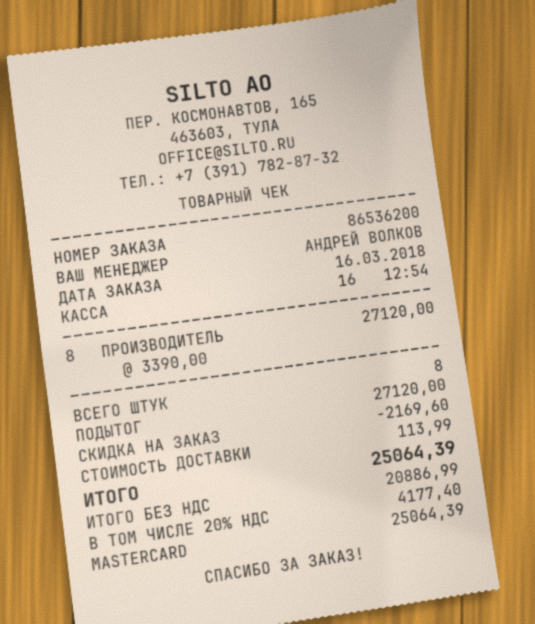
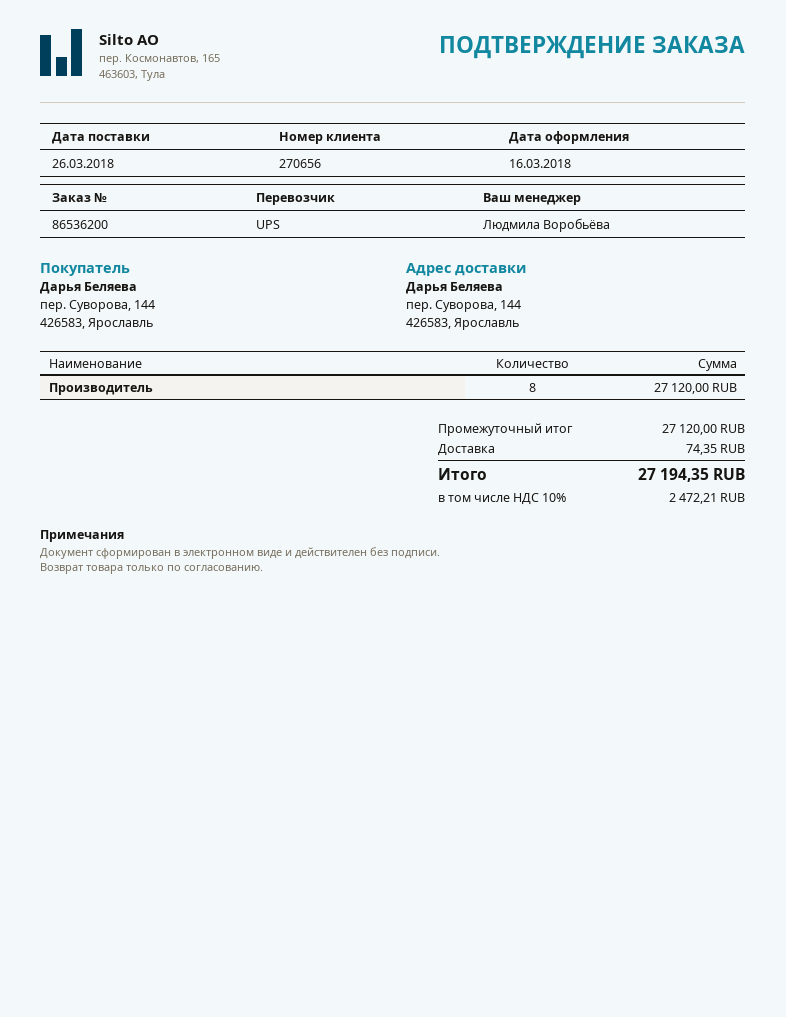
sales rep: АНДРЕЙ ВОЛКОВ -> Людмила Воробьёва
discount: 2169.60 -> none
shipping: 113.99 -> 74.35
tax: 20% = 4177.40 -> 10% = 2472.21
total: 25064.39 -> 27194.35

